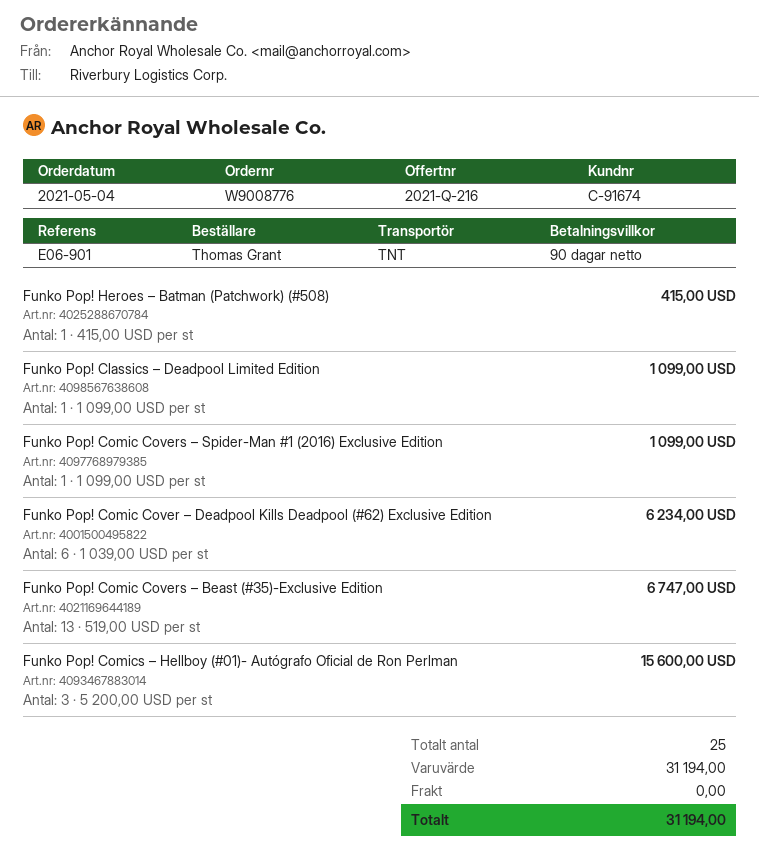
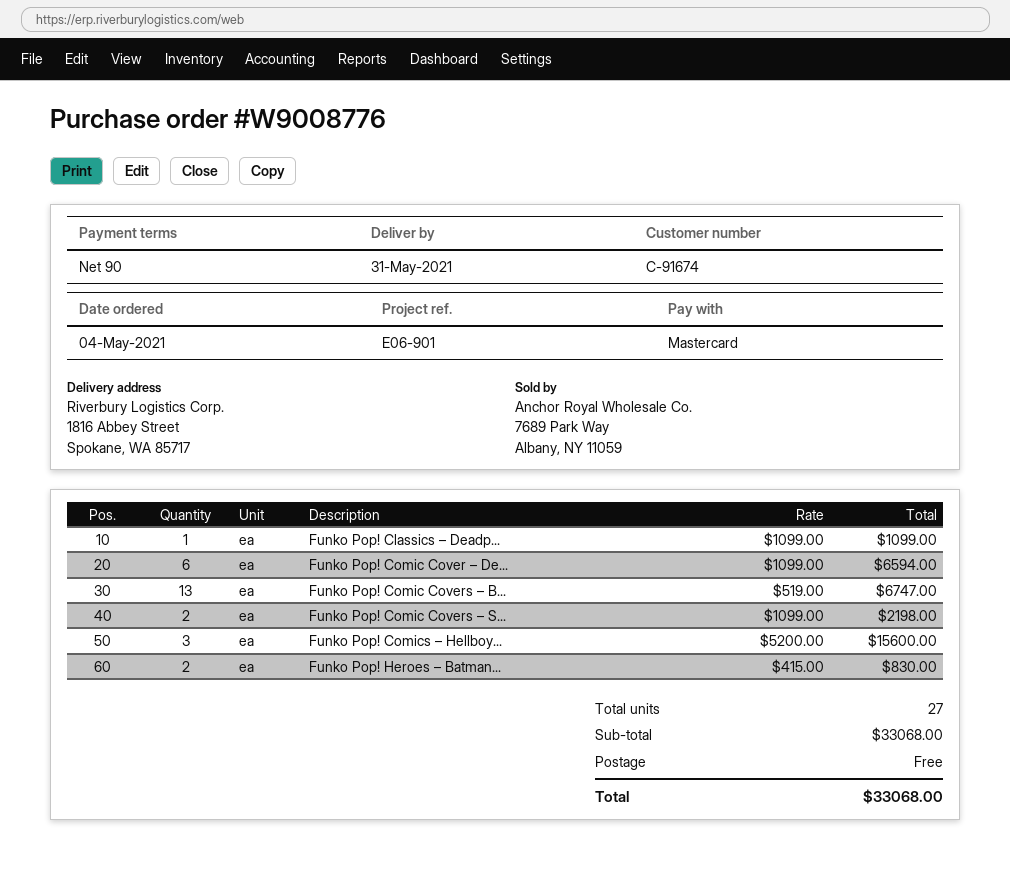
Funko Pop! Heroes – Batman (Patchwork) (#508): 1 x 415.00 = 415.00 -> 2 x 415.00 = 830.00
Funko Pop! Comic Covers – Spider-Man #1 (2016) Exclusive Edition: 1 x 1099.00 = 1099.00 -> 2 x 1099.00 = 2198.00
Funko Pop! Comic Cover – Deadpool Kills Deadpool (#62) Exclusive Edition: 6 x 1039.00 = 6234.00 -> 6 x 1099.00 = 6594.00
total quantity: 25 -> 27
subtotal: 31194.00 -> 33068.00
total: 31194.00 -> 33068.00

